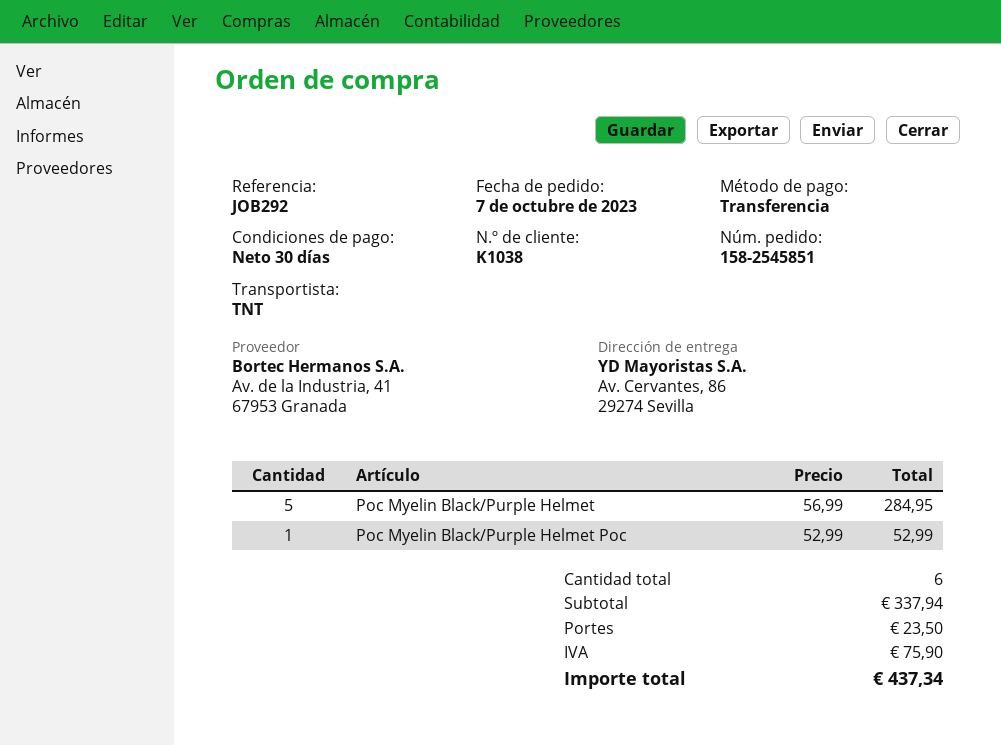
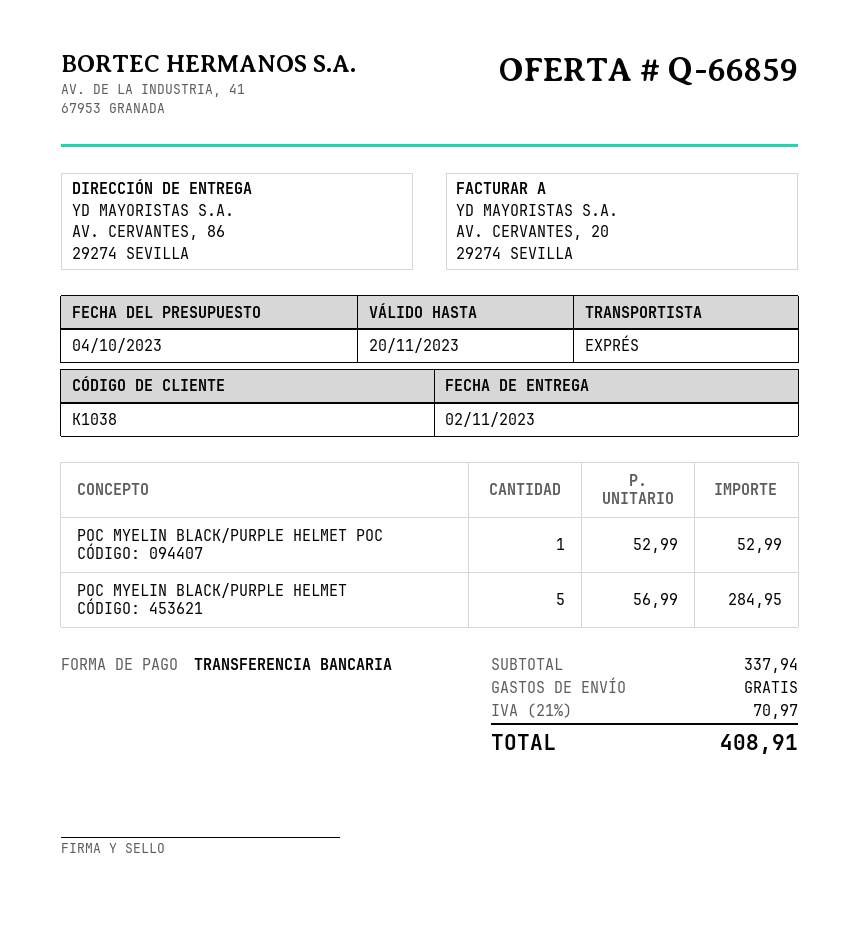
shipping method: TNT -> express
shipping: 23.50 -> 0.00
tax: 75.90 -> 70.97
total: 437.34 -> 408.91

